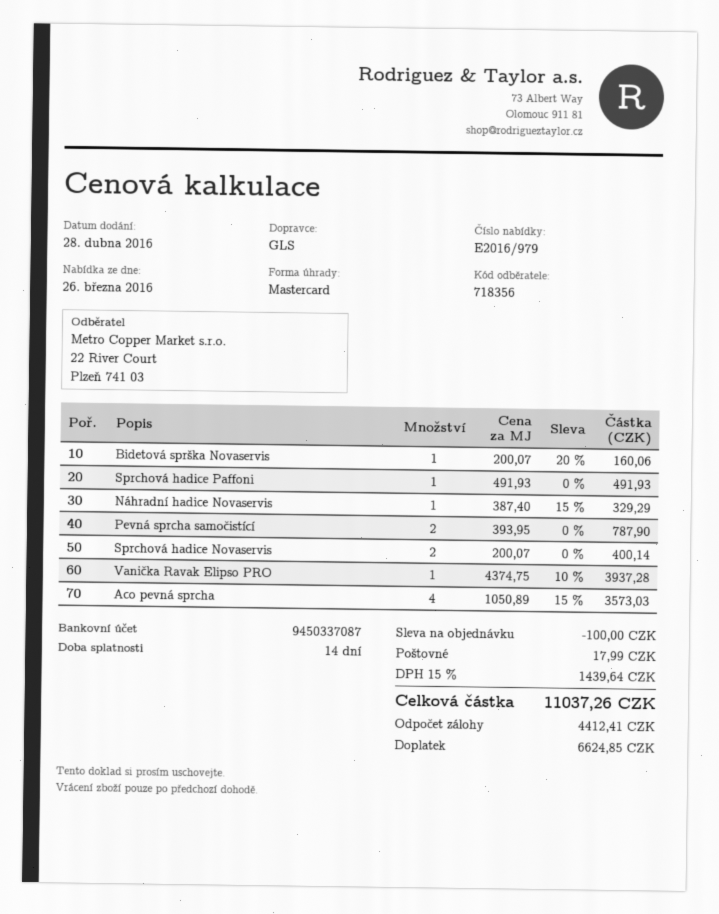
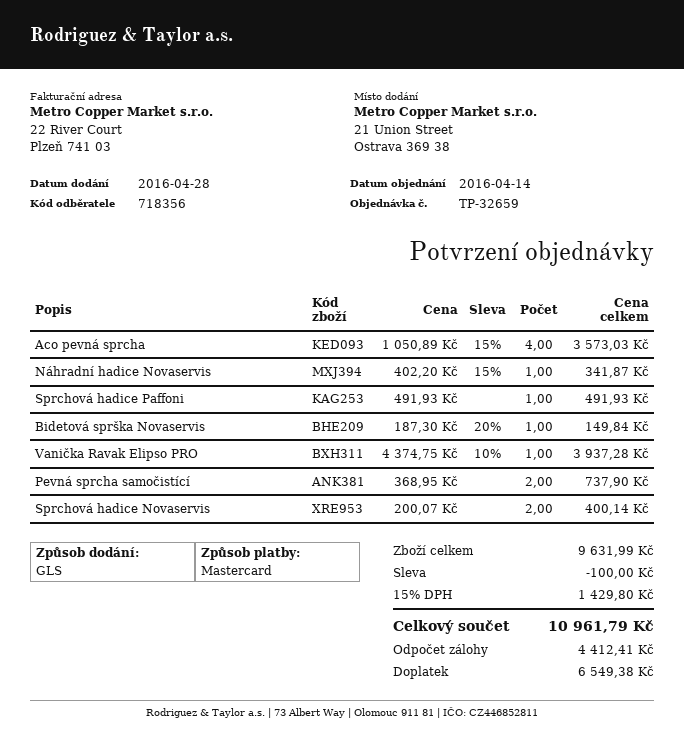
Bidetová sprška Novaservis: 1 x 200.07 - 20% = 160.06 -> 1 x 187.30 - 20% = 149.84
Náhradní hadice Novaservis: 1 x 387.40 - 15% = 329.29 -> 1 x 402.20 - 15% = 341.87
Pevná sprcha samočistící: 2 x 393.95 = 787.90 -> 2 x 368.95 = 737.90
shipping: 17.99 -> none
tax: 15% = 1439.64 -> 15% = 1429.80
total: 11037.26 -> 10961.79
balance: 6624.85 -> 6549.38

